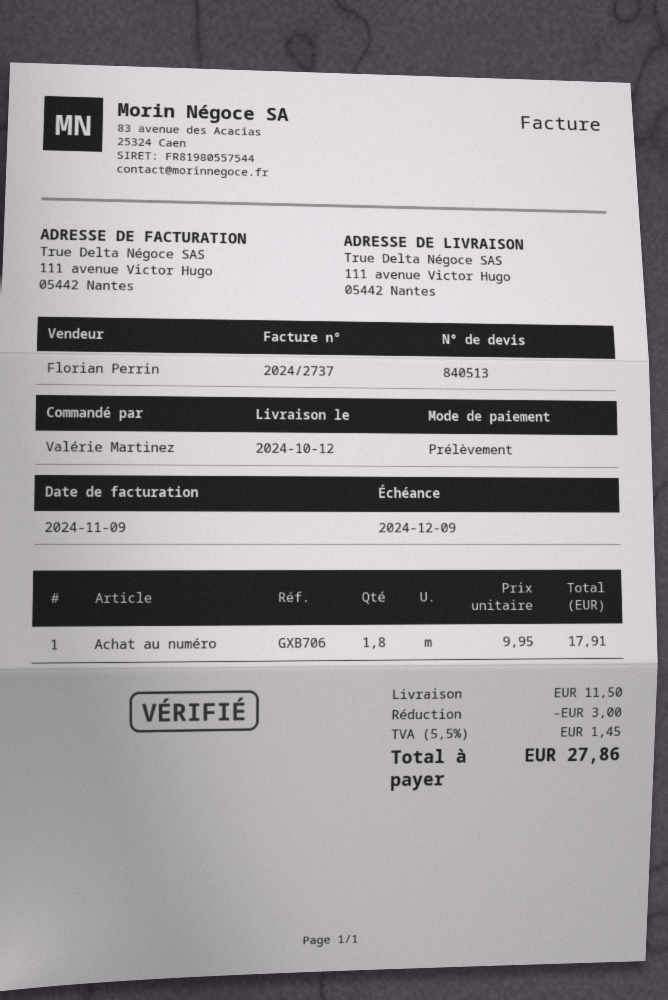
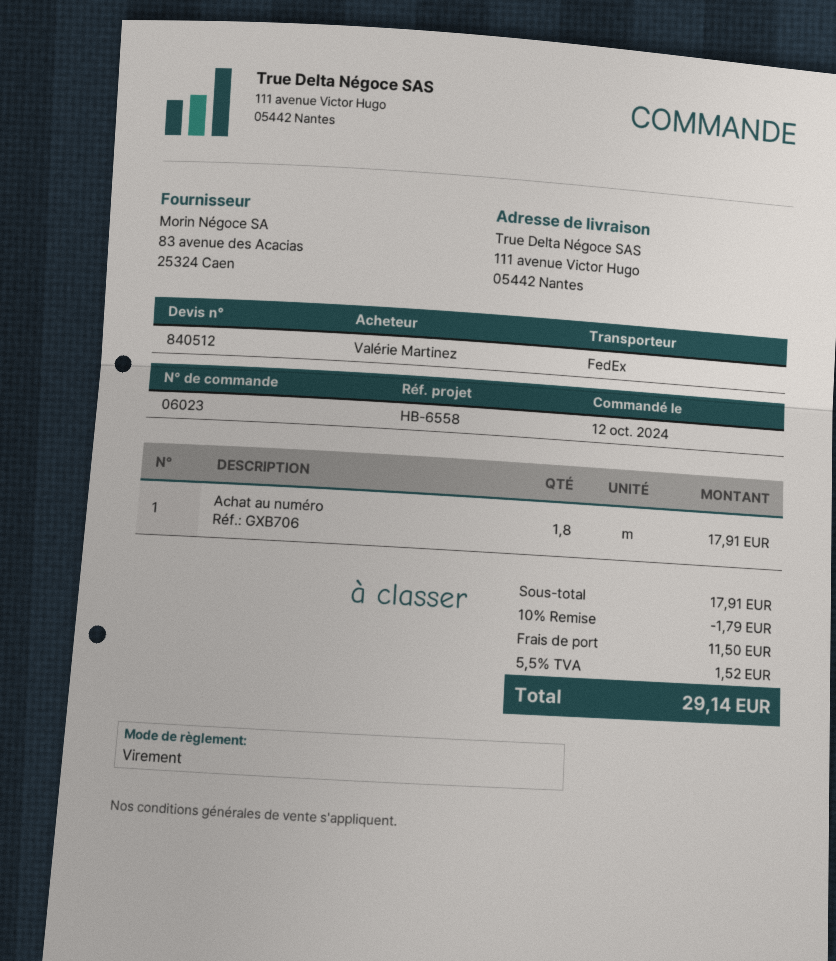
quote number: 840513 -> 840512
payment method: direct debit -> bank transfer
discount: 3.00 -> 1.79
tax: 5.5% = 1.45 -> 5.5% = 1.52
total: 27.86 -> 29.14

